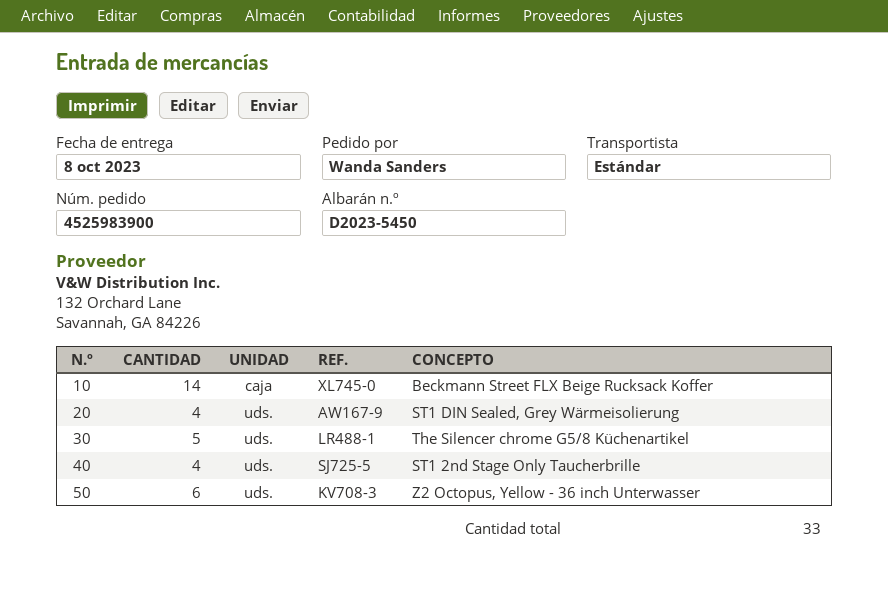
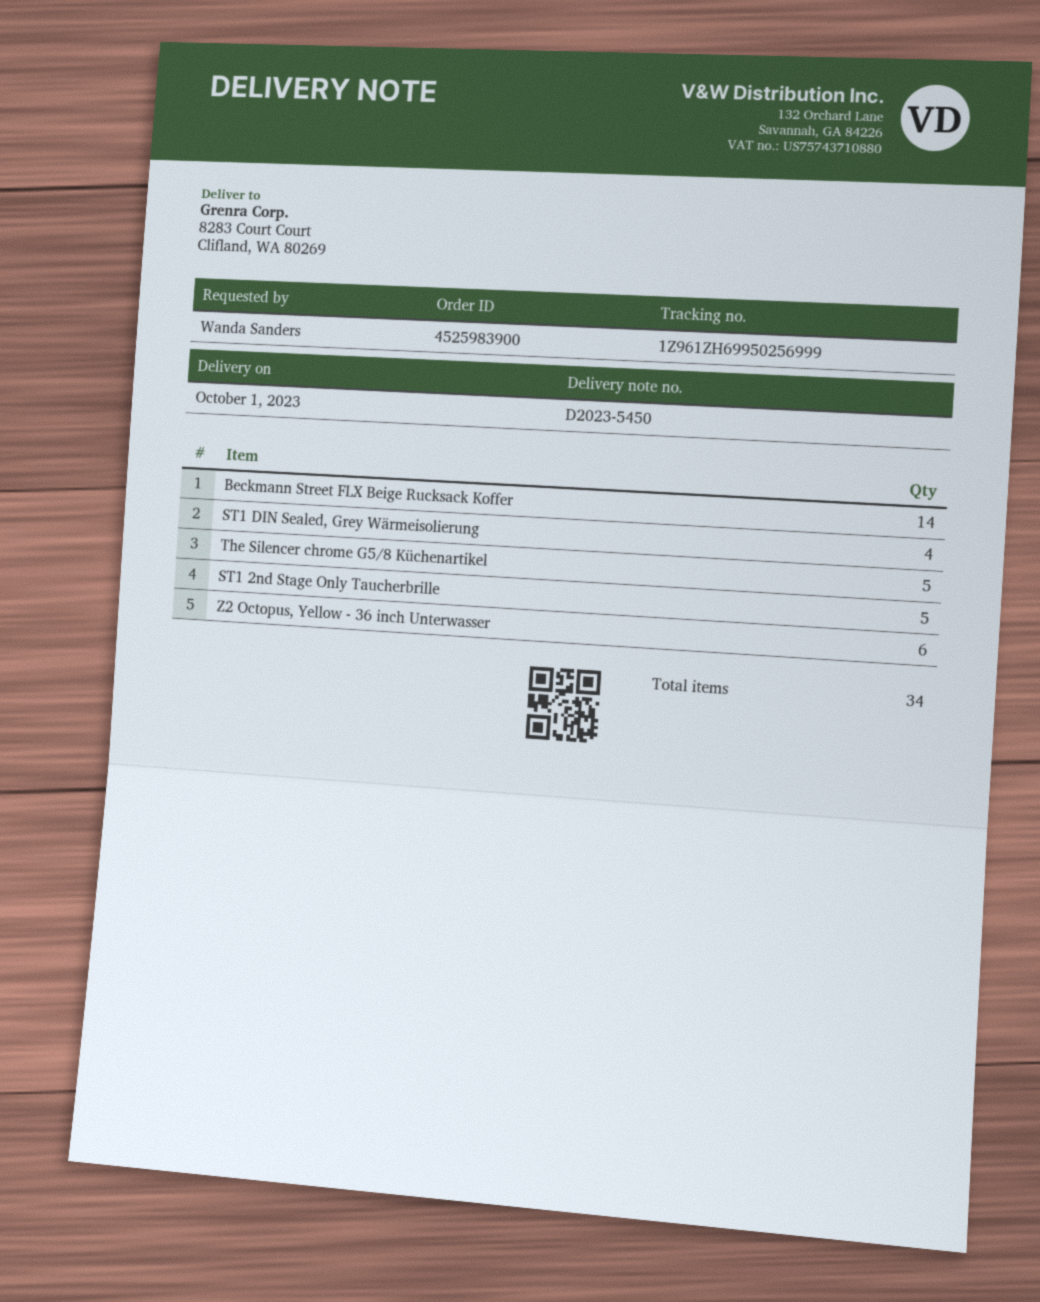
delivery date: 2023-10-08 -> 2023-10-01
ST1 2nd Stage Only Taucherbrille: 4 -> 5
total quantity: 33 -> 34

